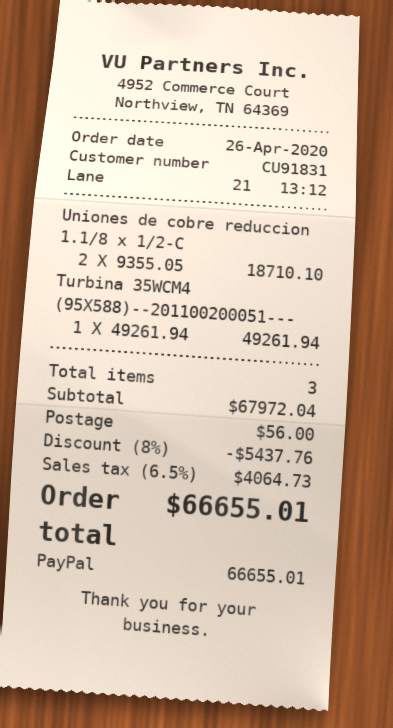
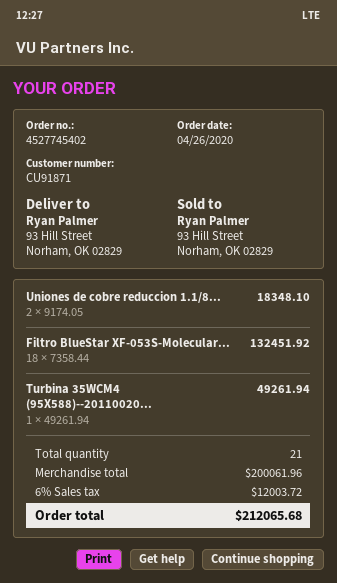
customer number: CU91831 -> CU91871
Uniones de cobre reduccion 1.1/8 x 1/2-C: 2 x 9355.05 = 18710.10 -> 2 x 9174.05 = 18348.10
Filtro BlueStar XF-053S-Molecular...: none -> 18 x 7358.44 = 132451.92
total quantity: 3 -> 21
subtotal: 67972.04 -> 200061.96
discount: 8% = 5437.76 -> none
shipping: 56.00 -> none
tax: 6.5% = 4064.73 -> 6% = 12003.72
total: 66655.01 -> 212065.68

